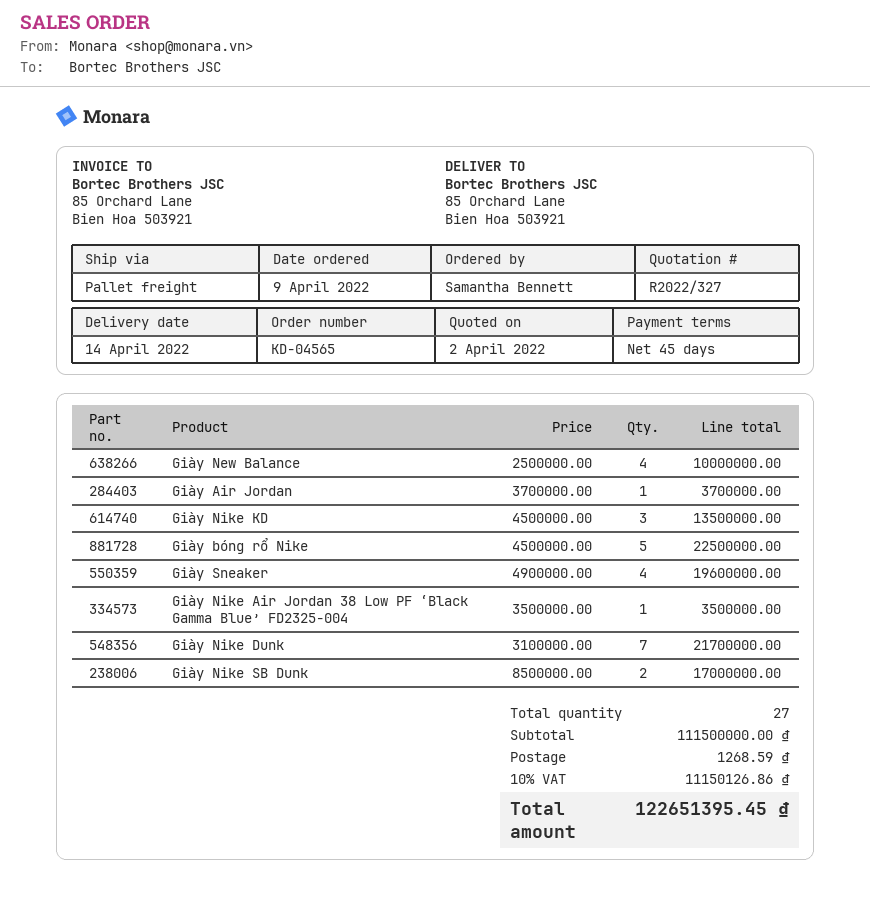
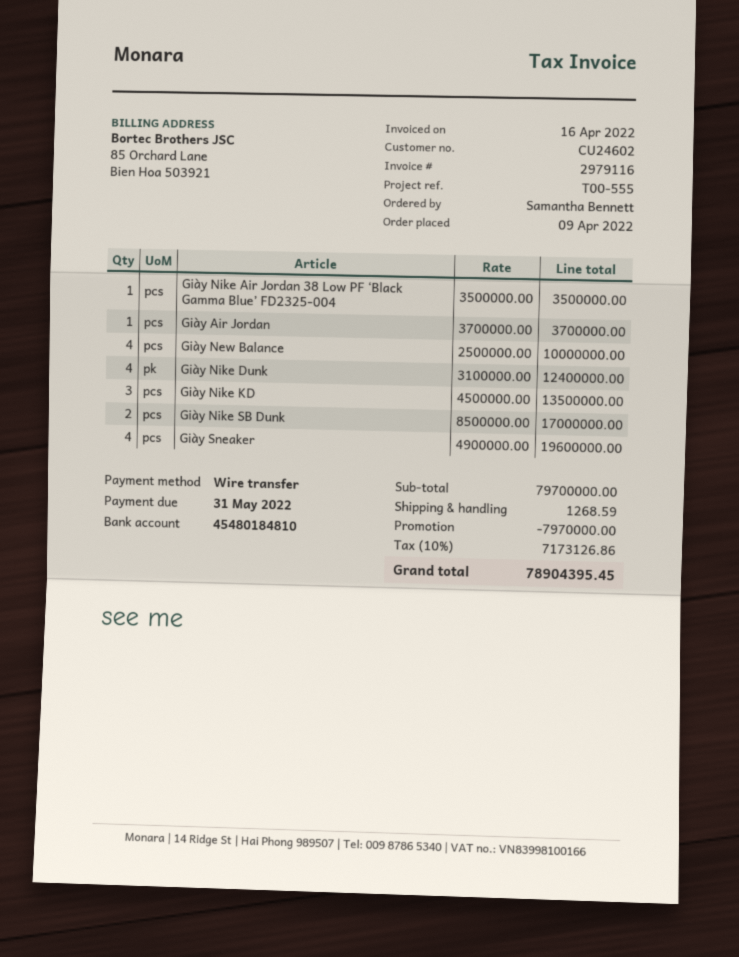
Giày bóng rổ Nike: 5 x 4500000.00 = 22500000.00 -> none
Giày Nike Dunk: 7 x 3100000.00 = 21700000.00 -> 4 x 3100000.00 = 12400000.00
subtotal: 111500000.00 -> 79700000.00
discount: none -> 7970000.00
tax: 10% = 11150126.86 -> 10% = 7173126.86
total: 122651395.45 -> 78904395.45

